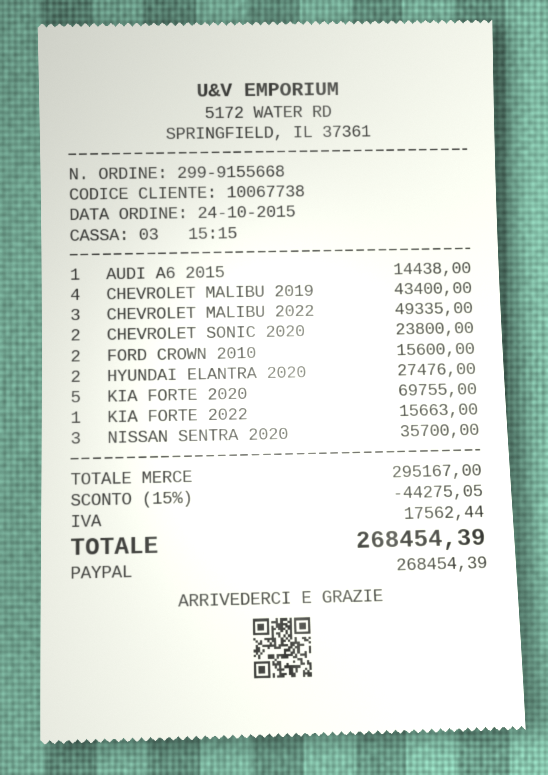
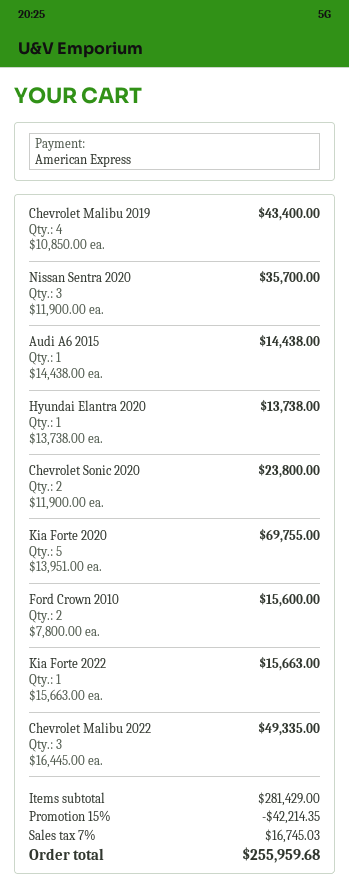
payment method: PayPal -> American Express
HYUNDAI ELANTRA 2020: 2 for 27476.00 -> 1 for 13738.00
subtotal: 295167.00 -> 281429.00
discount: 15% = 44275.05 -> 15% = 42214.35
tax: 17562.44 -> 16745.03
total: 268454.39 -> 255959.68

